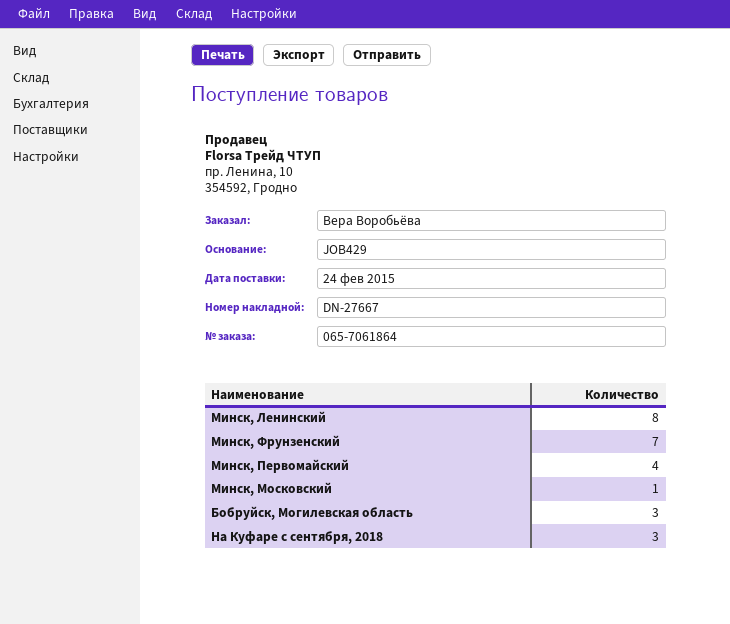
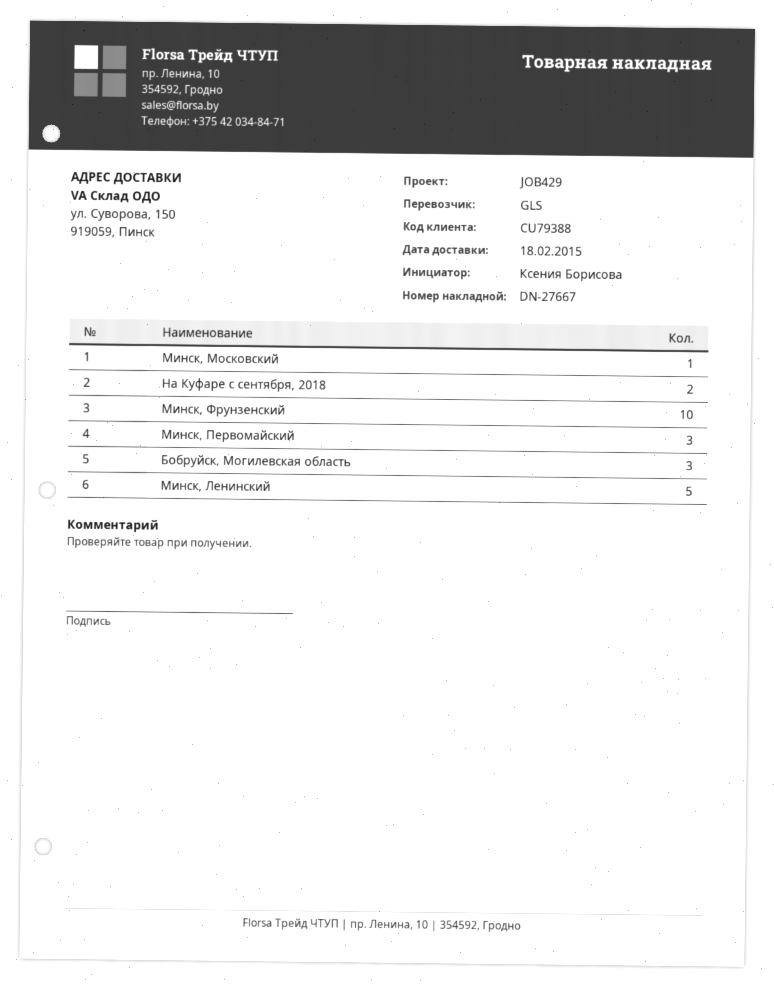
delivery date: 2015-02-24 -> 2015-02-18
ordered by: Вера Воробьёва -> Ксения Борисова
Минск, Ленинский: 8 -> 5
Минск, Фрунзенский: 7 -> 10
Минск, Первомайский: 4 -> 3
На Куфаре с сентября, 2018: 3 -> 2

